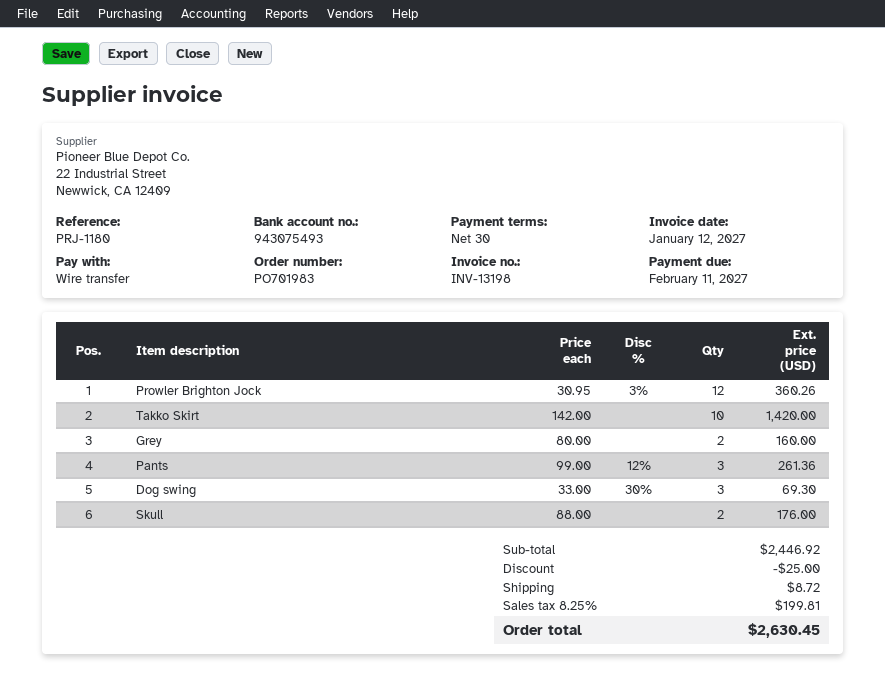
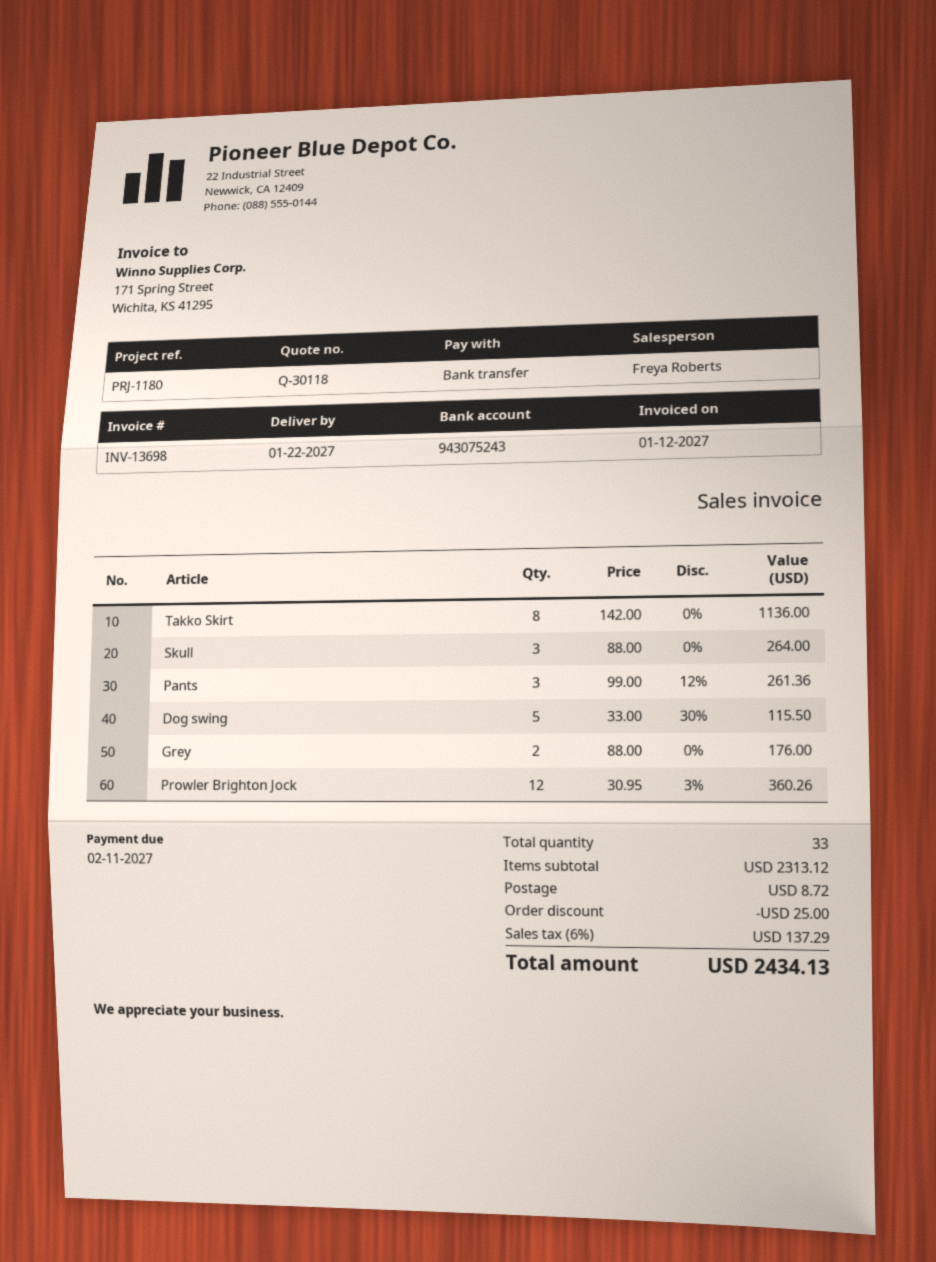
invoice number: INV-13198 -> INV-13698
bank account: 943075493 -> 943075243
Takko Skirt: 10 x 142.00 = 1420.00 -> 8 x 142.00 = 1136.00
Grey: 2 x 80.00 = 160.00 -> 2 x 88.00 = 176.00
Dog swing: 3 x 33.00 - 30% = 69.30 -> 5 x 33.00 - 30% = 115.50
Skull: 2 x 88.00 = 176.00 -> 3 x 88.00 = 264.00
subtotal: 2446.92 -> 2313.12
tax: 8.25% = 199.81 -> 6% = 137.29
total: 2630.45 -> 2434.13

